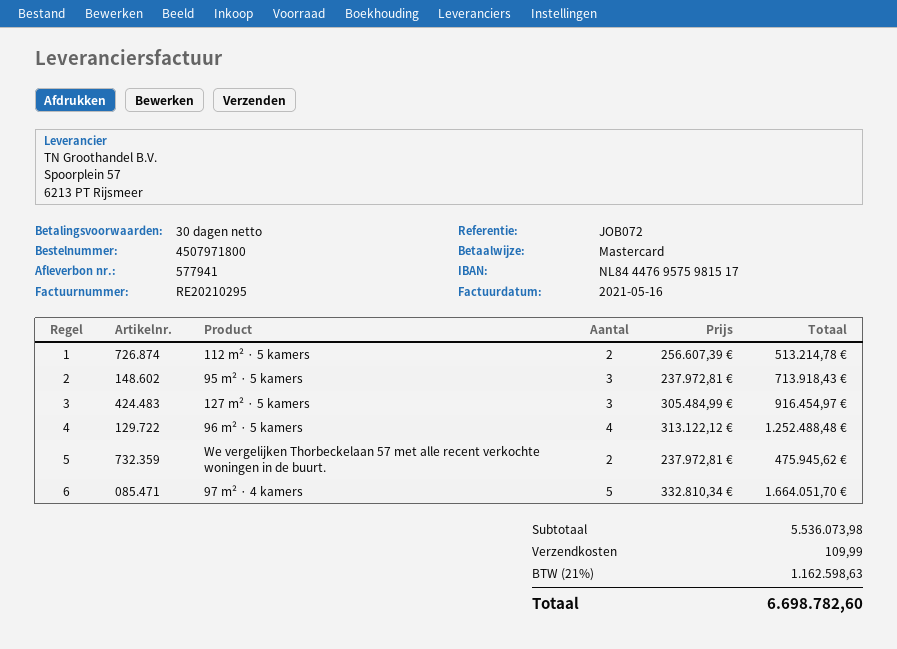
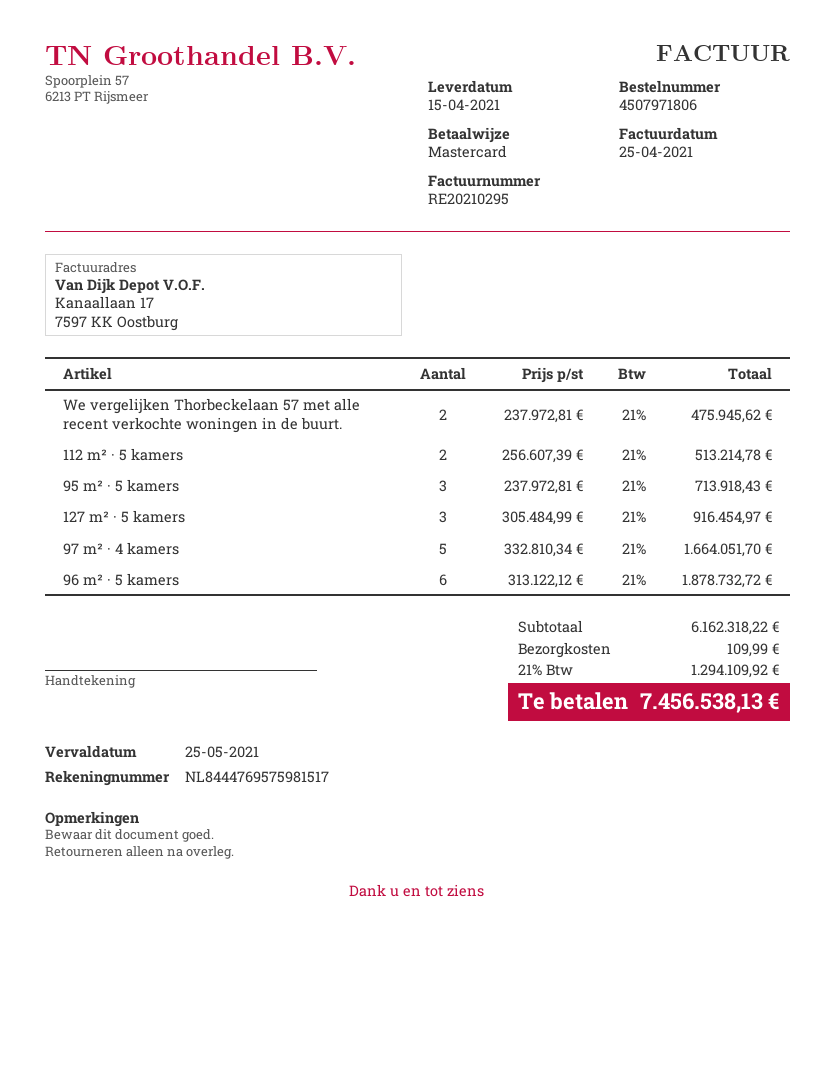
order number: 4507971800 -> 4507971806
invoice date: 2021-05-16 -> 2021-04-25
96 m² · 5 kamers: 4 x 313122.12 = 1252488.48 -> 6 x 313122.12 = 1878732.72
subtotal: 5536073.98 -> 6162318.22
tax: 21% = 1162598.63 -> 21% = 1294109.92
total: 6698782.60 -> 7456538.13

